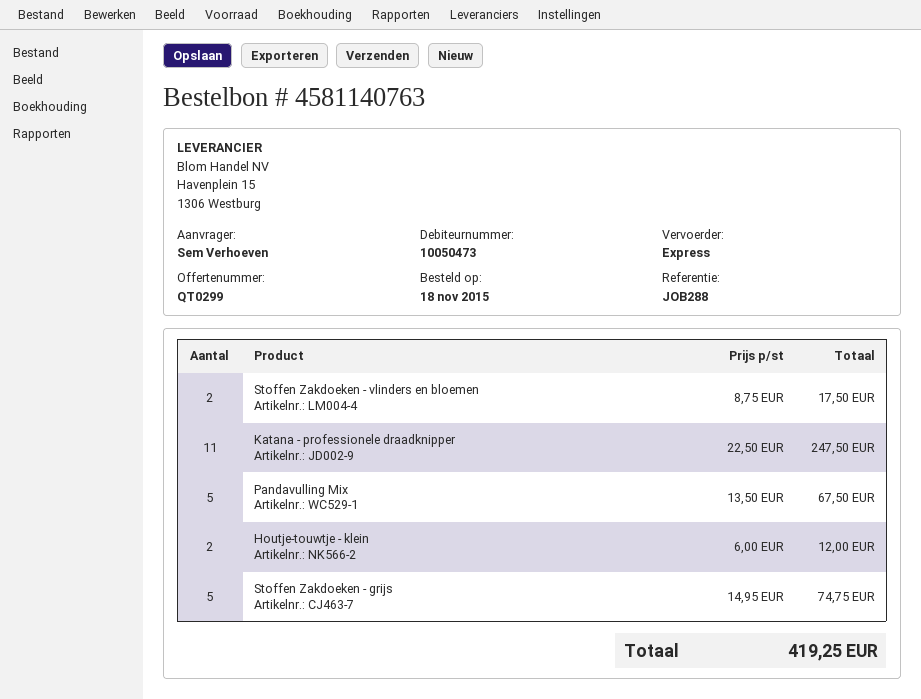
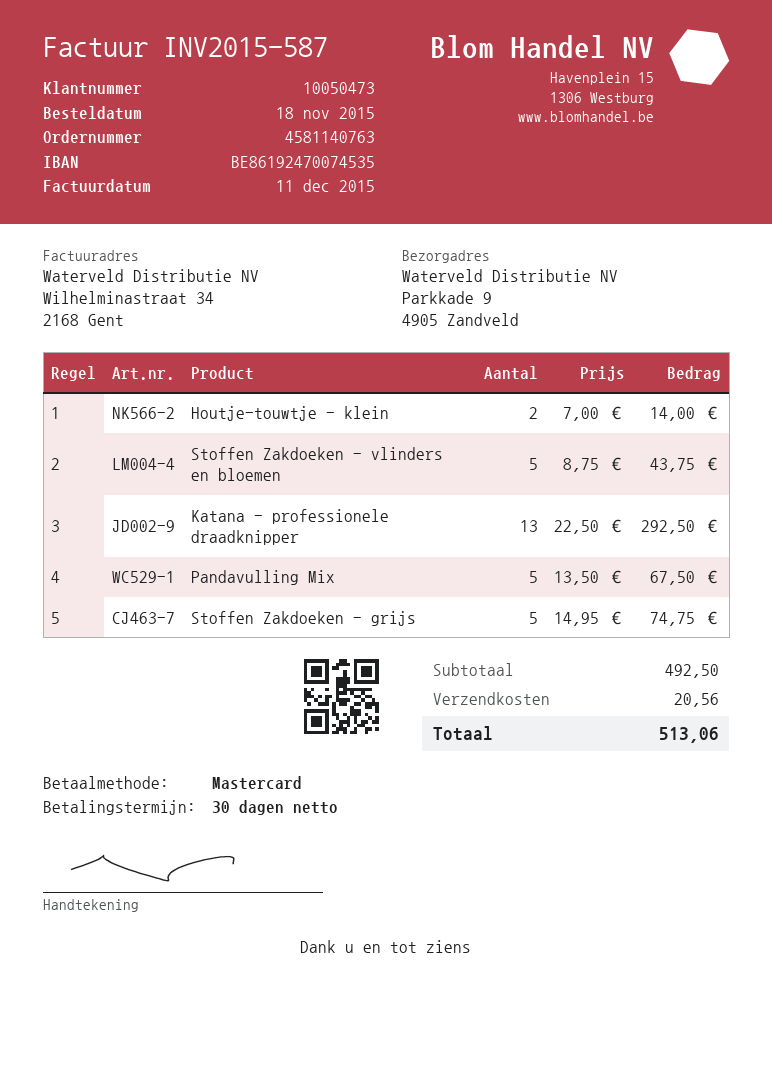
Stoffen Zakdoeken - vlinders en bloemen: 2 x 8.75 = 17.50 -> 5 x 8.75 = 43.75
Katana - professionele draadknipper: 11 x 22.50 = 247.50 -> 13 x 22.50 = 292.50
Houtje-touwtje - klein: 2 x 6.00 = 12.00 -> 2 x 7.00 = 14.00
shipping: none -> 20.56
total: 419.25 -> 513.06

